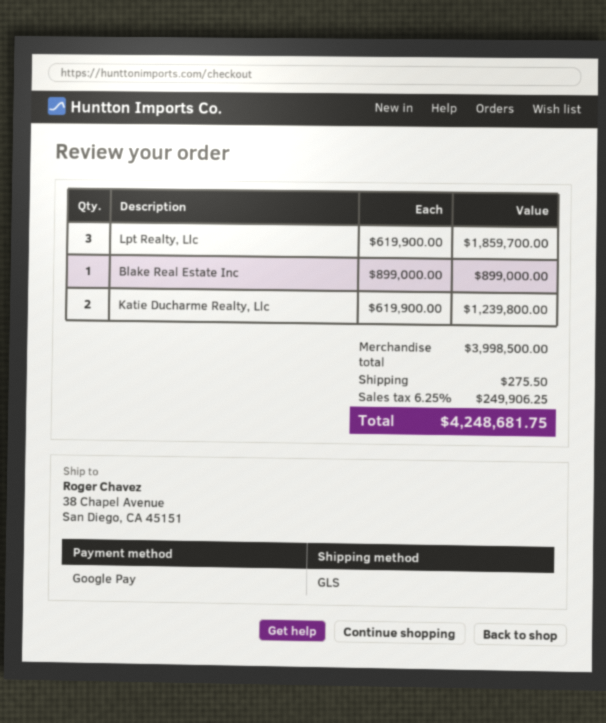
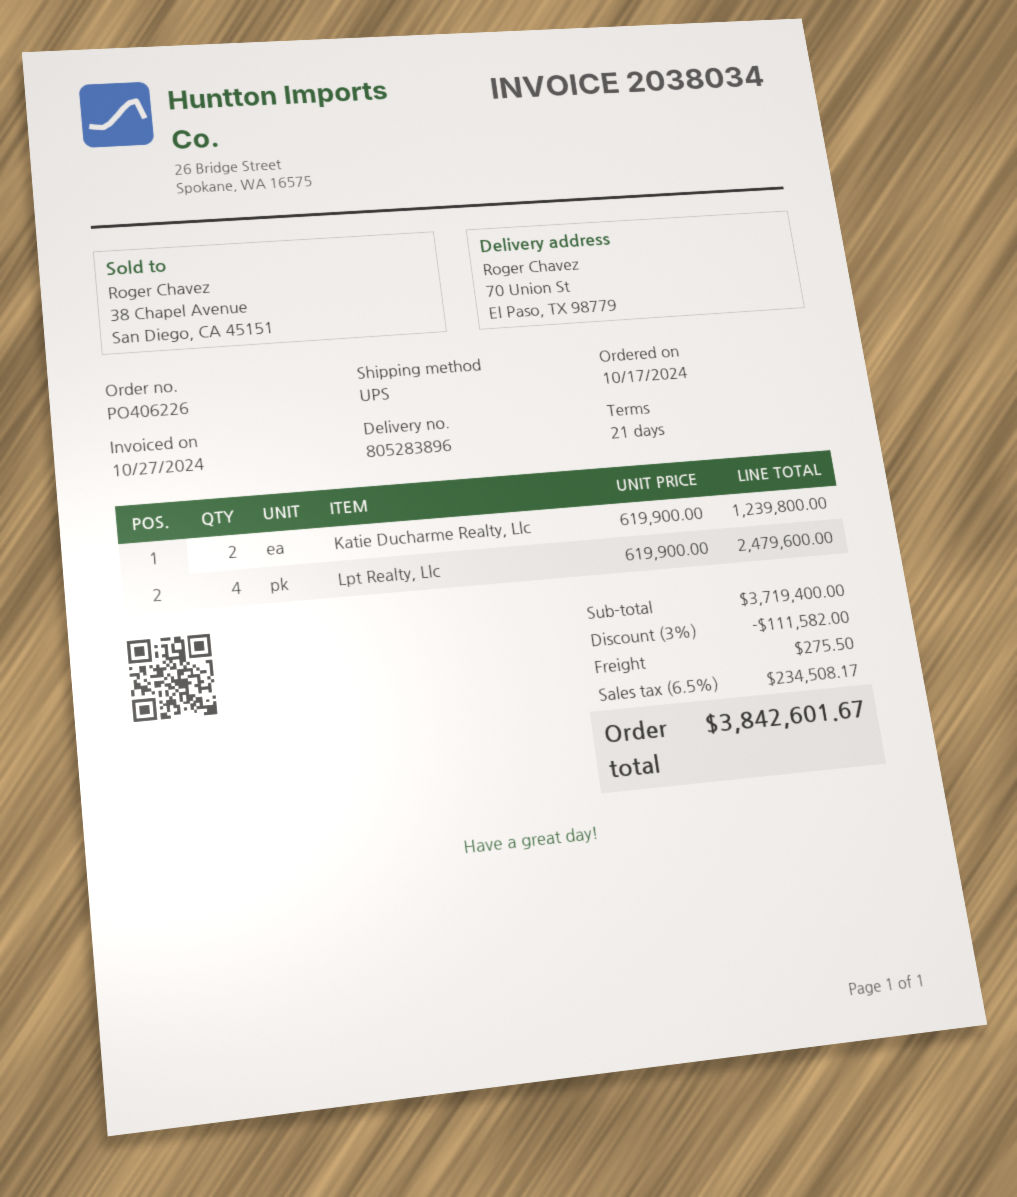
shipping method: GLS -> UPS
ship to: 38 Chapel Avenue, San Diego, CA 45151 -> 70 Union St, El Paso, TX 98779
Lpt Realty, Llc: 3 x 619900.00 = 1859700.00 -> 4 x 619900.00 = 2479600.00
Blake Real Estate Inc: 1 x 899000.00 = 899000.00 -> none
subtotal: 3998500.00 -> 3719400.00
discount: none -> 3% = 111582.00
tax: 6.25% = 249906.25 -> 6.5% = 234508.17
total: 4248681.75 -> 3842601.67

